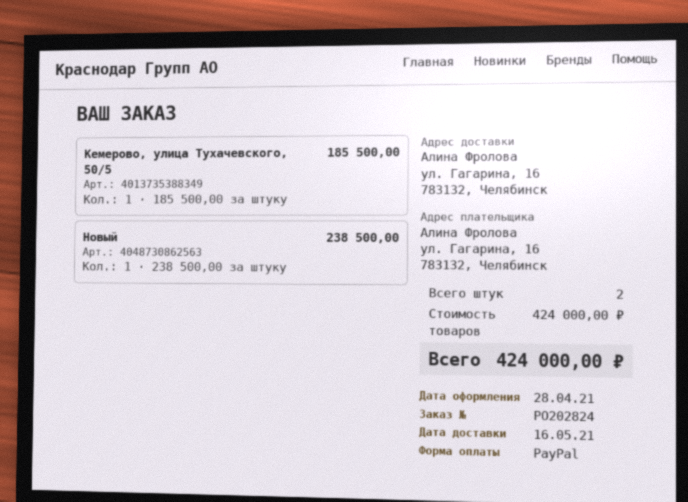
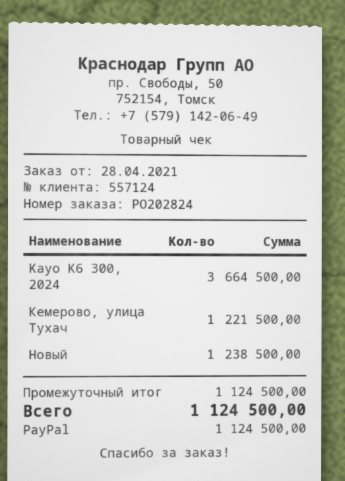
Кемерово, улица Тухачевского, 50/5: 1 for 185500.00 -> 1 for 221500.00
Kayo K6 300, 2024: none -> 3 for 664500.00
subtotal: 424000.00 -> 1124500.00
total: 424000.00 -> 1124500.00

